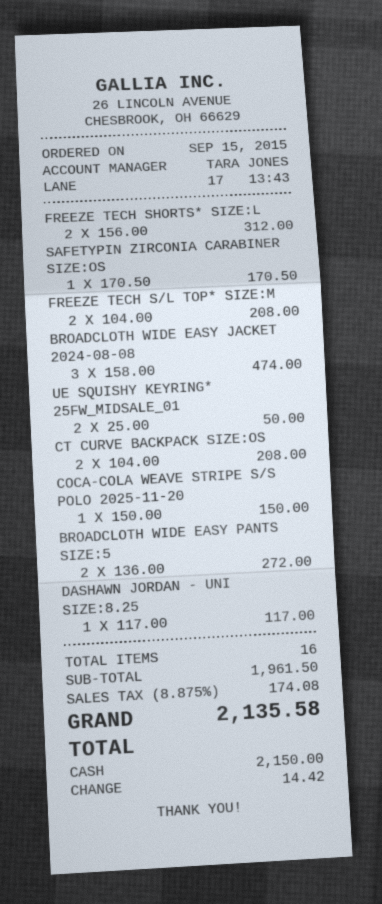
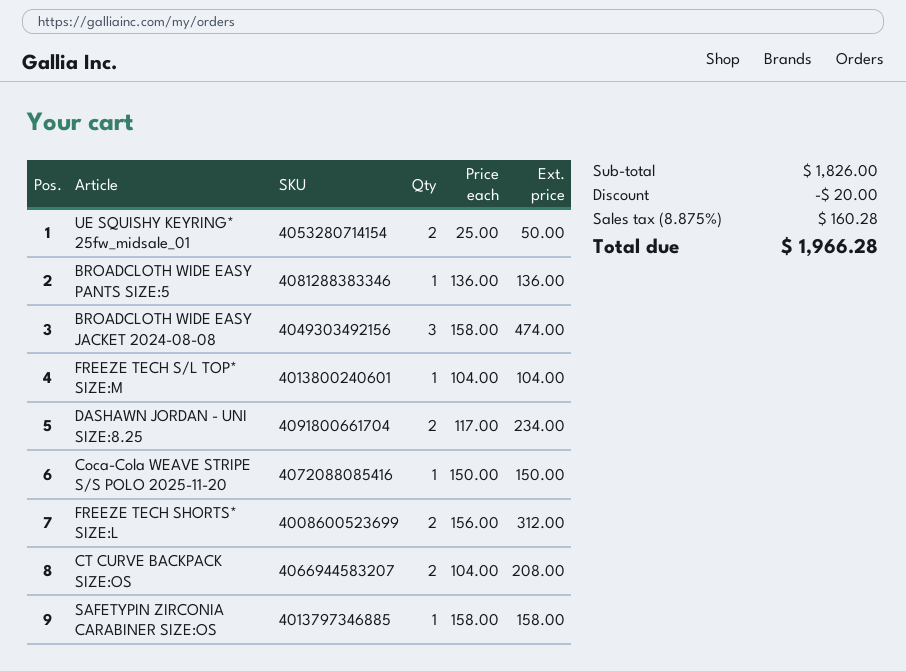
SAFETYPIN ZIRCONIA CARABINER SIZE:OS: 1 x 170.50 = 170.50 -> 1 x 158.00 = 158.00
FREEZE TECH S/L TOP* SIZE:M: 2 x 104.00 = 208.00 -> 1 x 104.00 = 104.00
BROADCLOTH WIDE EASY PANTS SIZE:5: 2 x 136.00 = 272.00 -> 1 x 136.00 = 136.00
DASHAWN JORDAN - UNI SIZE:8.25: 1 x 117.00 = 117.00 -> 2 x 117.00 = 234.00
subtotal: 1961.50 -> 1826.00
discount: none -> 20.00
tax: 8.875% = 174.08 -> 8.875% = 160.28
total: 2135.58 -> 1966.28

